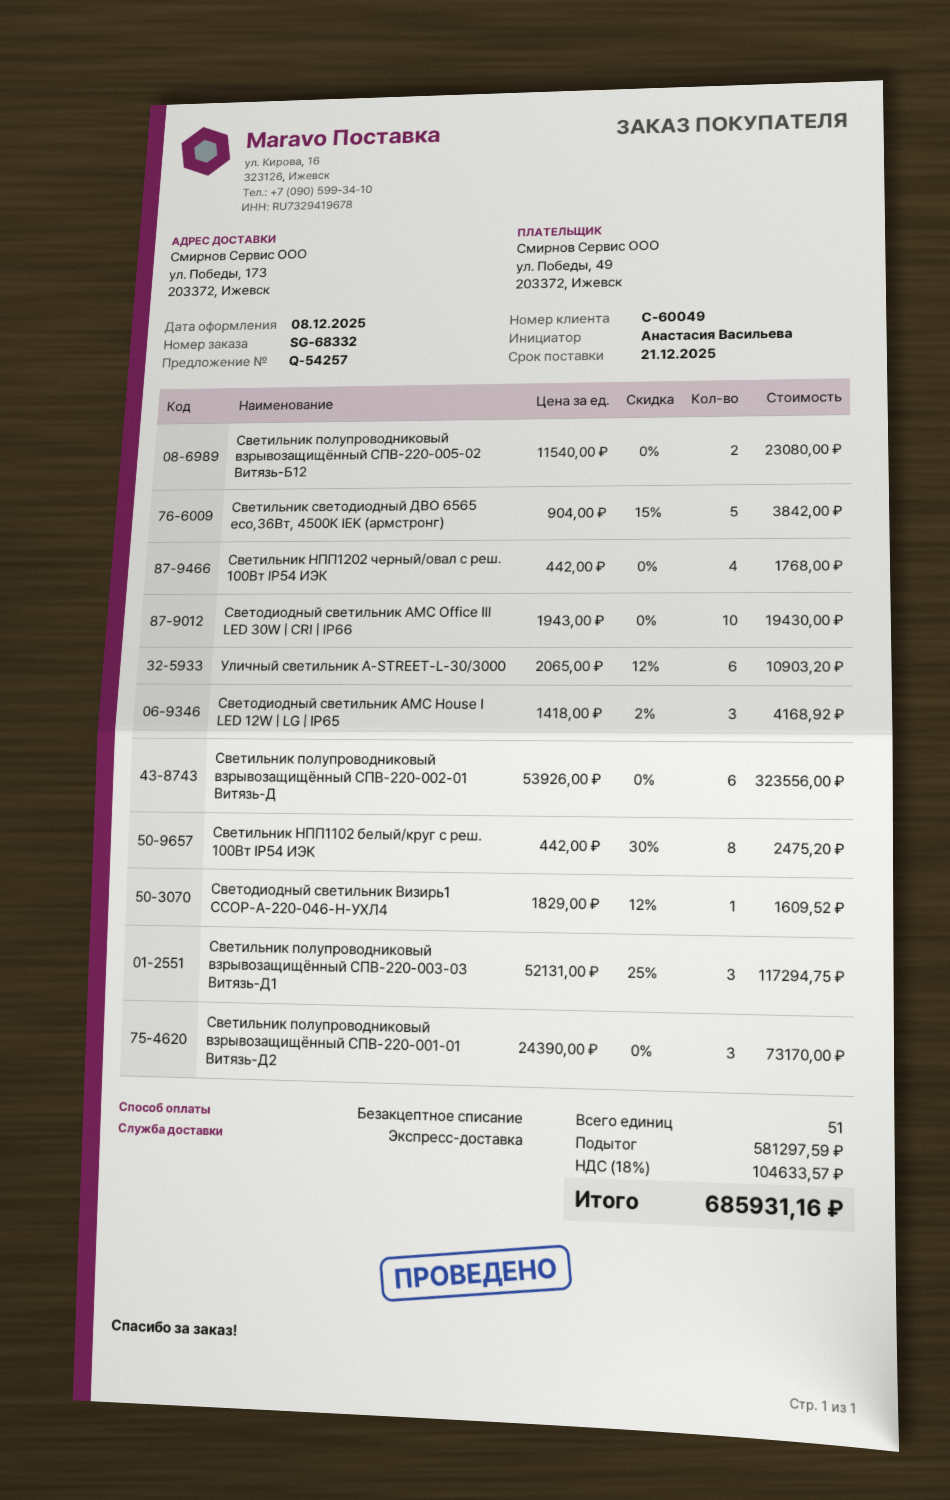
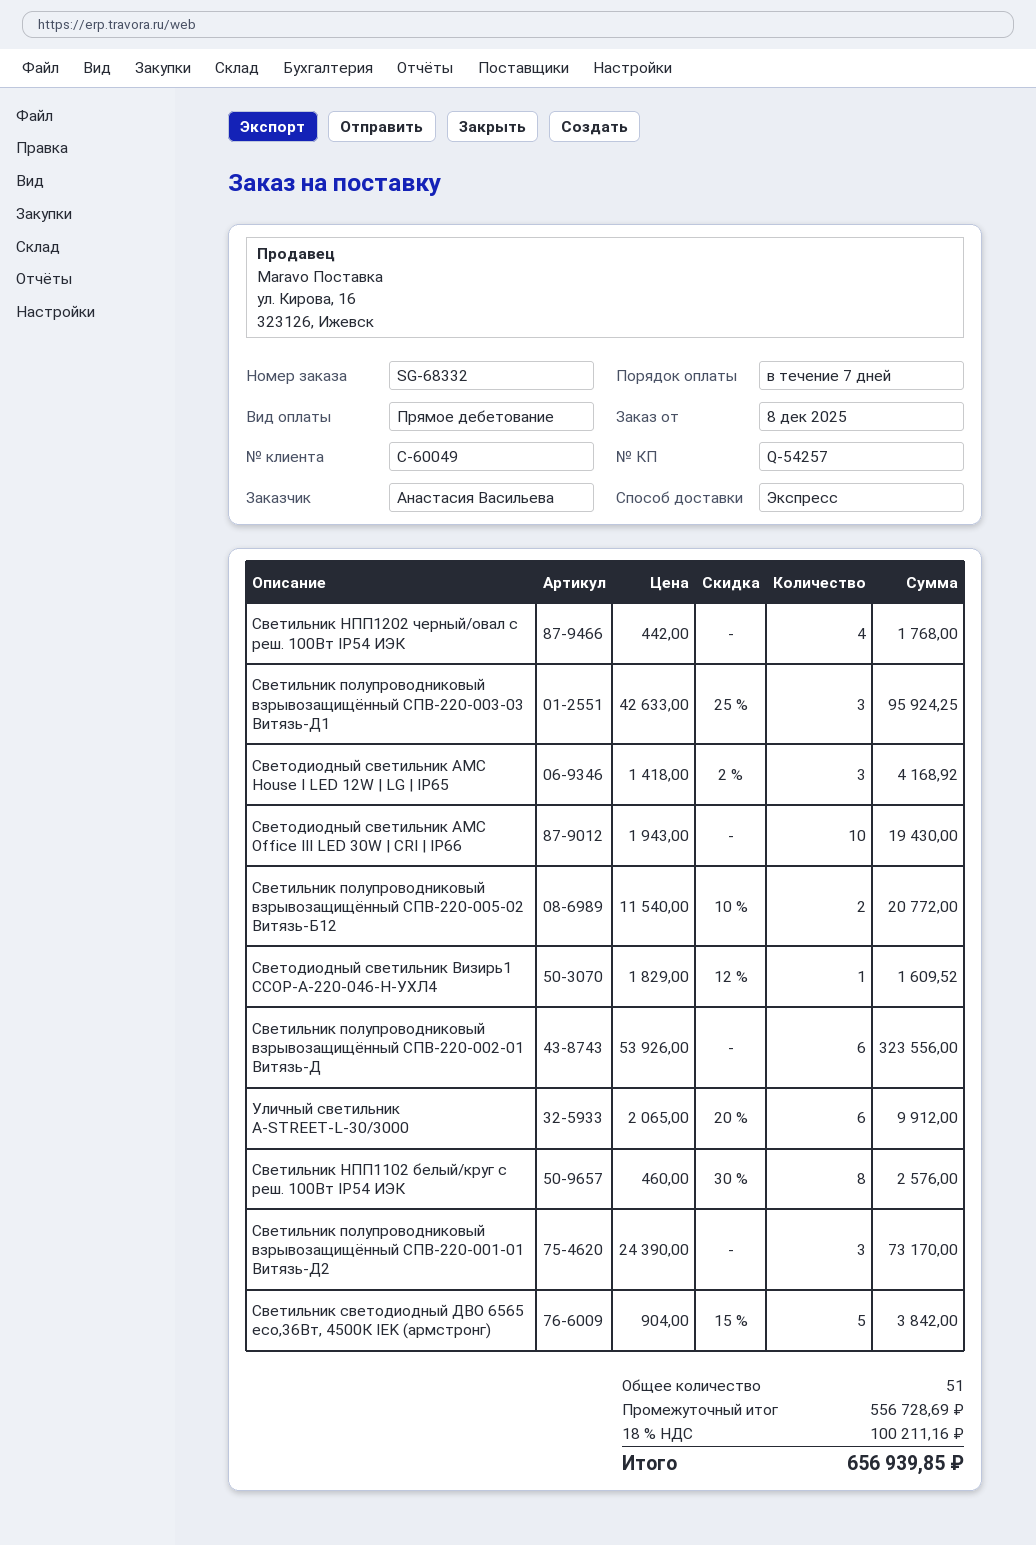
Светильник полупроводниковый взрывозащищённый СПВ-220-005-02 Витязь-Б12: 2 x 11540.00 = 23080.00 -> 2 x 11540.00 - 10% = 20772.00
Уличный светильник A-STREET-L-30/3000: 6 x 2065.00 - 12% = 10903.20 -> 6 x 2065.00 - 20% = 9912.00
Светильник НПП1102 белый/круг с реш. 100Вт IP54 ИЭК: 8 x 442.00 - 30% = 2475.20 -> 8 x 460.00 - 30% = 2576.00
Светильник полупроводниковый взрывозащищённый СПВ-220-003-03 Витязь-Д1: 3 x 52131.00 - 25% = 117294.75 -> 3 x 42633.00 - 25% = 95924.25
subtotal: 581297.59 -> 556728.69
tax: 18% = 104633.57 -> 18% = 100211.16
total: 685931.16 -> 656939.85

